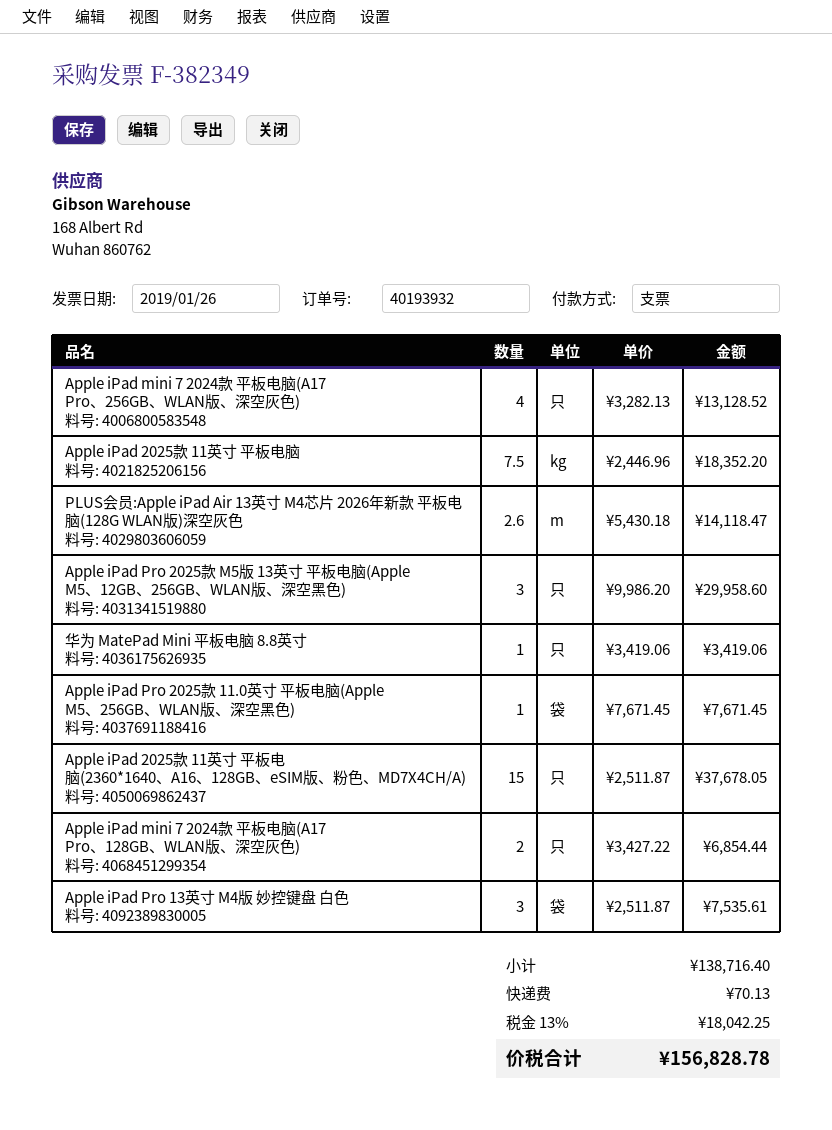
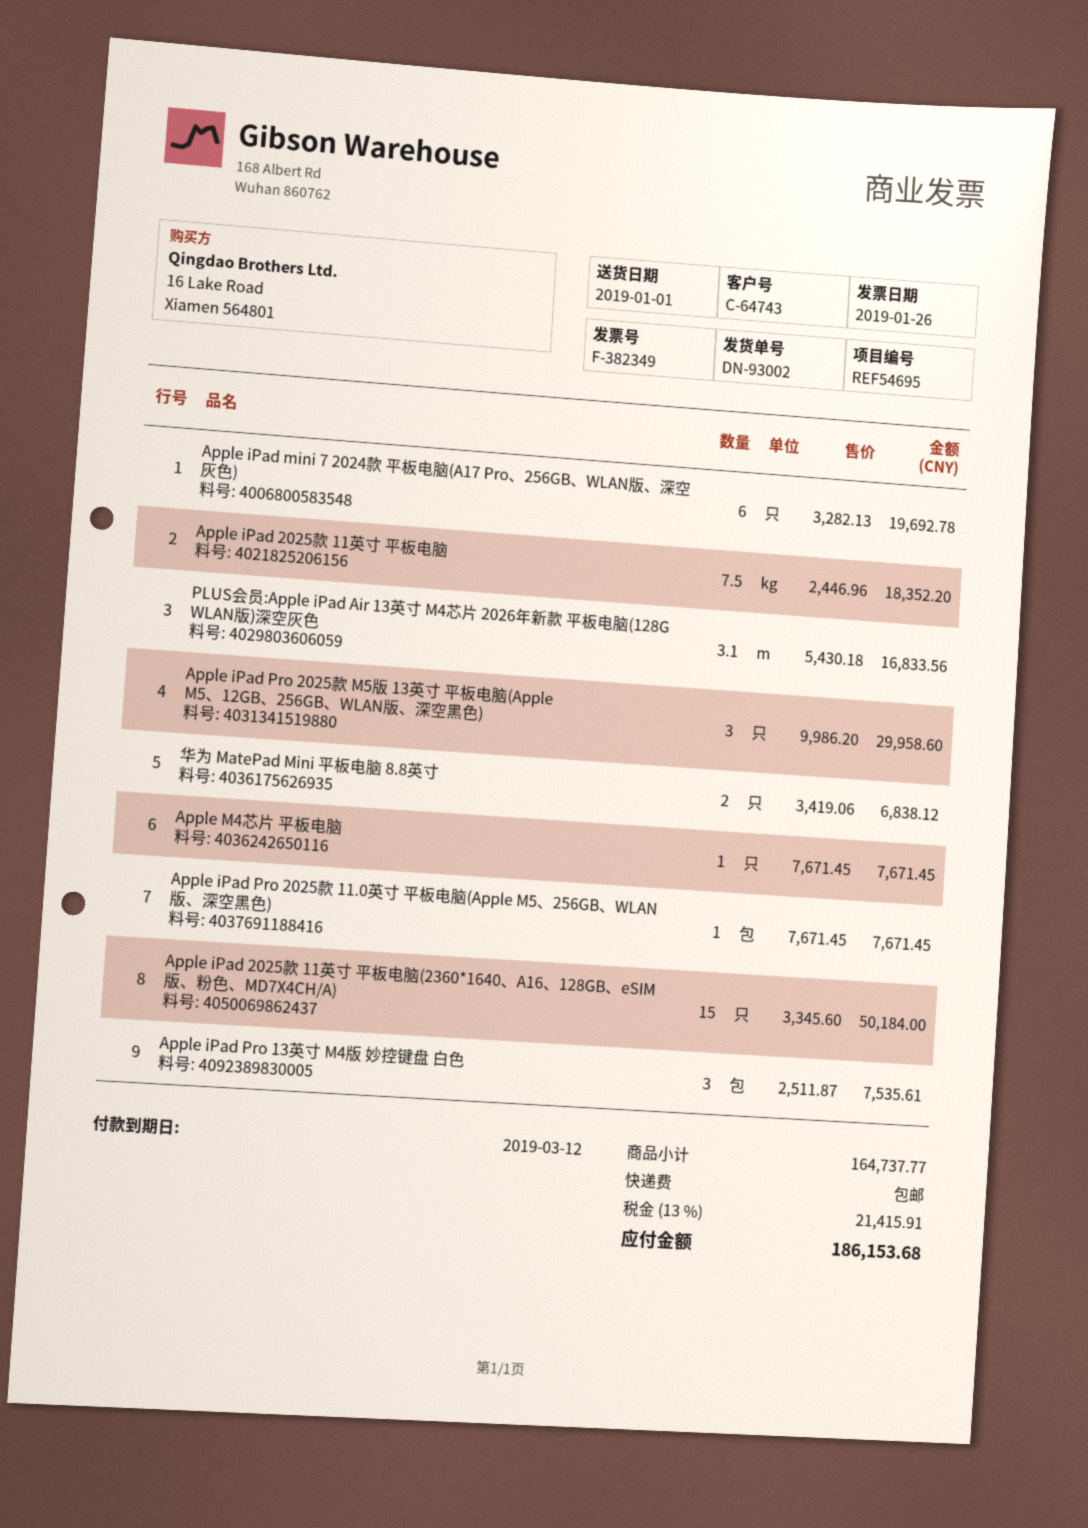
Apple iPad mini 7 2024款 平板电脑(A17 Pro、256GB、WLAN版、深空灰色): 4 x 3282.13 = 13128.52 -> 6 x 3282.13 = 19692.78
PLUS会员:Apple iPad Air 13英寸 M4芯片 2026年新款 平板电脑(128G WLAN版)深空灰色: 2.6 x 5430.18 = 14118.47 -> 3.1 x 5430.18 = 16833.56
华为 MatePad Mini 平板电脑 8.8英寸: 1 x 3419.06 = 3419.06 -> 2 x 3419.06 = 6838.12
Apple iPad 2025款 11英寸 平板电脑(2360*1640、A16、128GB、eSIM版、粉色、MD7X4CH/A): 15 x 2511.87 = 37678.05 -> 15 x 3345.60 = 50184.00
Apple iPad mini 7 2024款 平板电脑(A17 Pro、128GB、WLAN版、深空灰色): 2 x 3427.22 = 6854.44 -> none
Apple M4芯片 平板电脑: none -> 1 x 7671.45 = 7671.45
subtotal: 138716.40 -> 164737.77
shipping: 70.13 -> 0.00
tax: 13% = 18042.25 -> 13% = 21415.91
total: 156828.78 -> 186153.68

